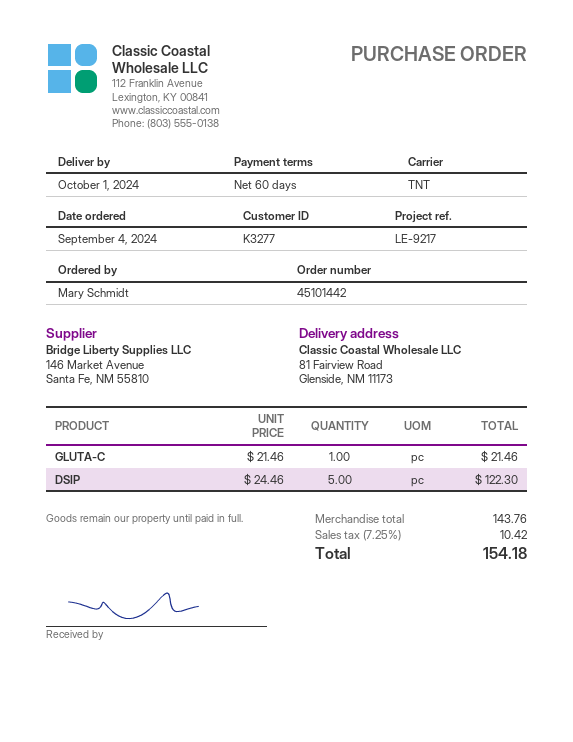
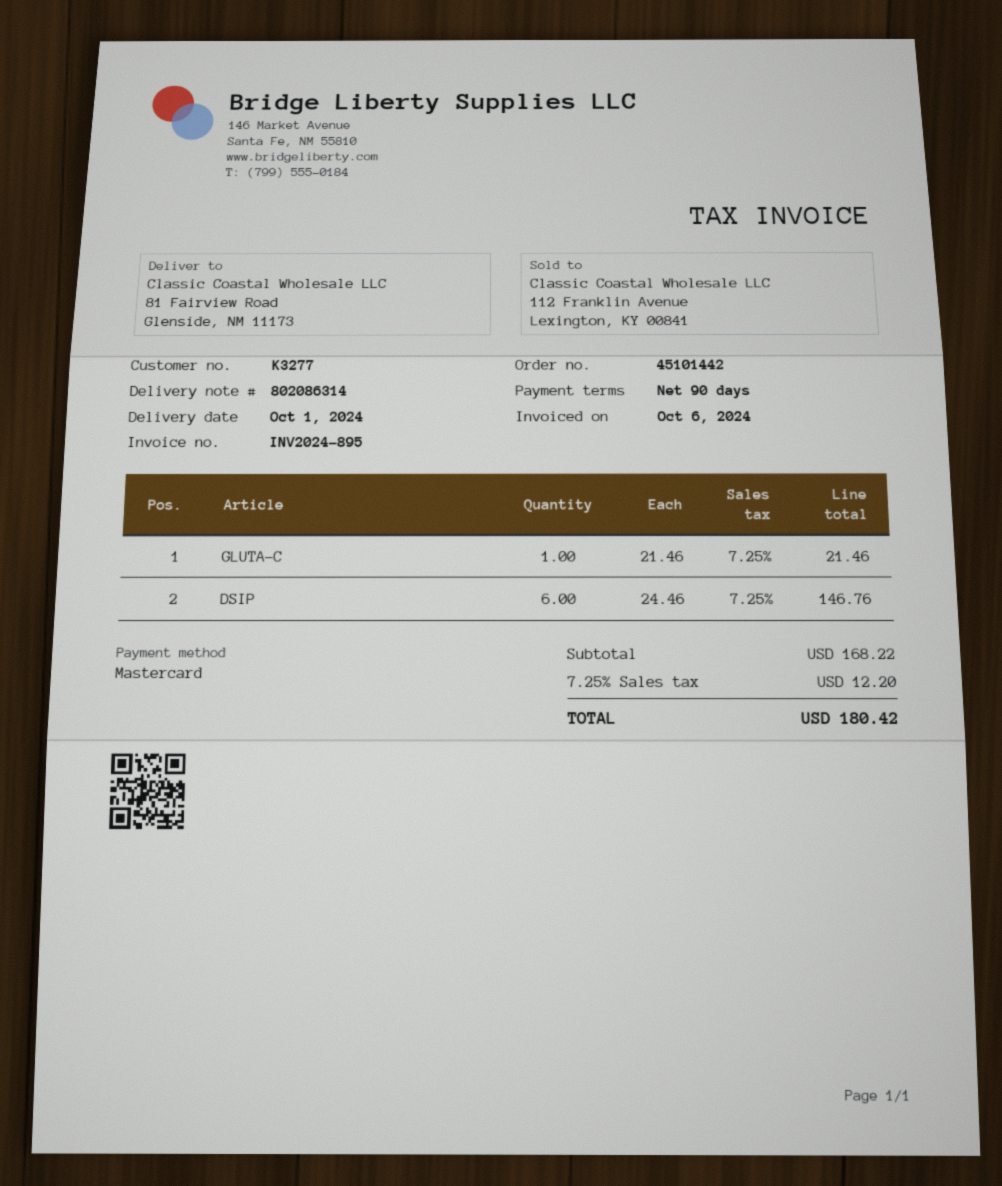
payment terms: 60 days -> 90 days
DSIP: 5 x 24.46 = 122.30 -> 6 x 24.46 = 146.76
subtotal: 143.76 -> 168.22
tax: 7.25% = 10.42 -> 7.25% = 12.20
total: 154.18 -> 180.42

